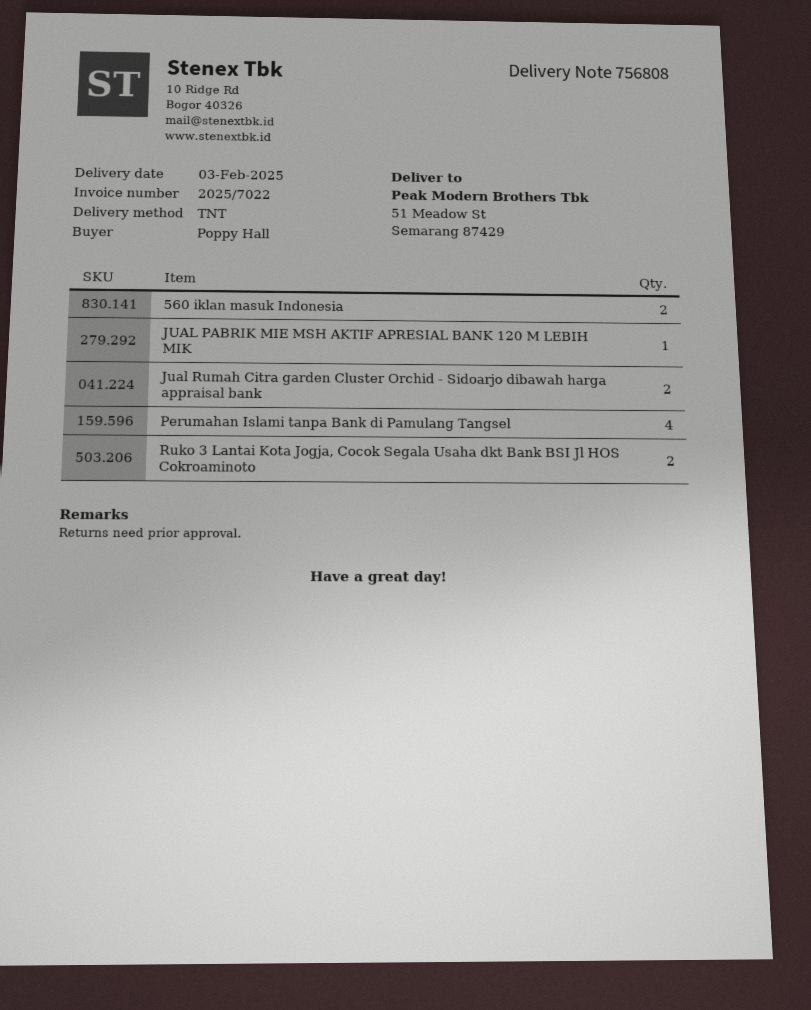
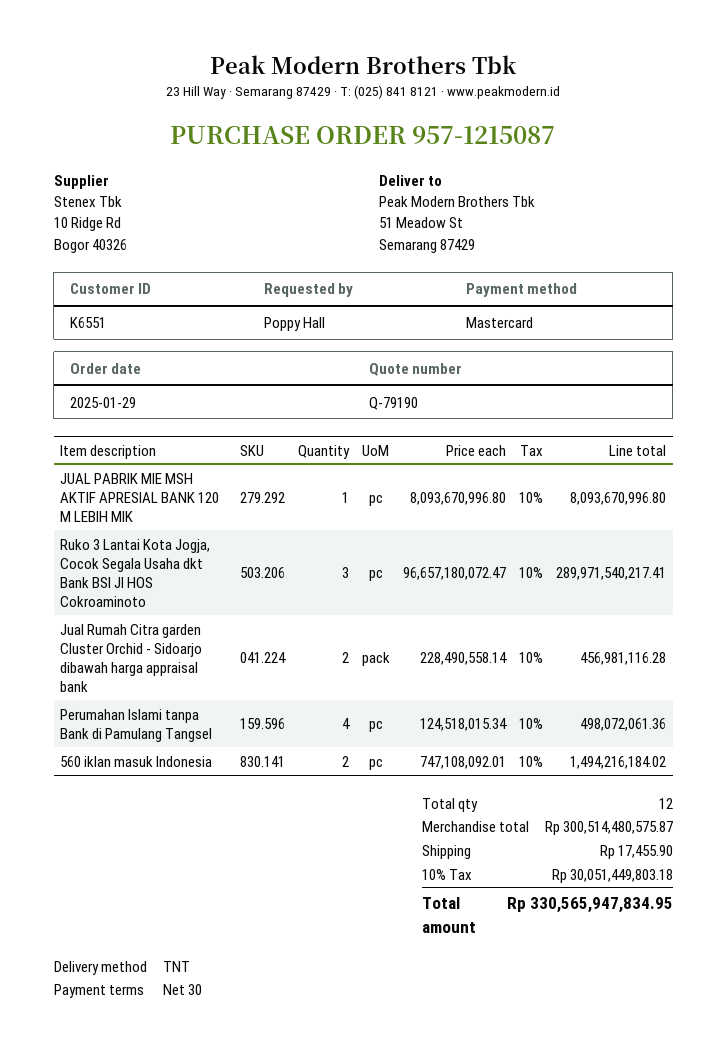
Ruko 3 Lantai Kota Jogja, Cocok Segala Usaha dkt Bank BSI Jl HOS Cokroaminoto: 2 -> 3

